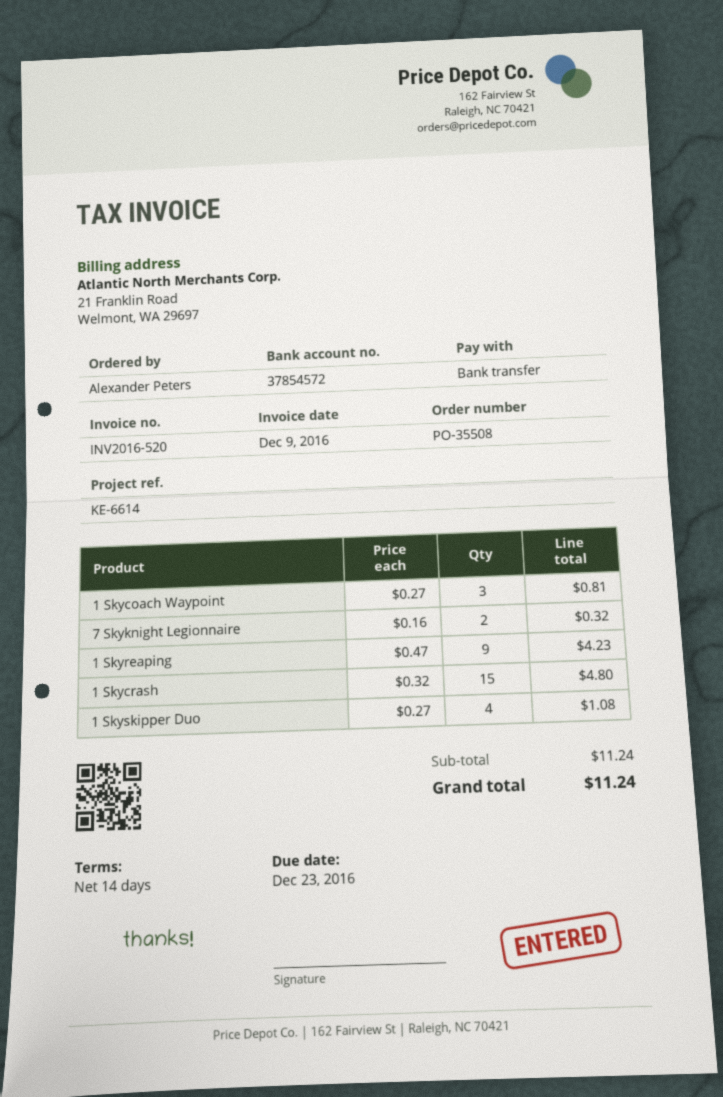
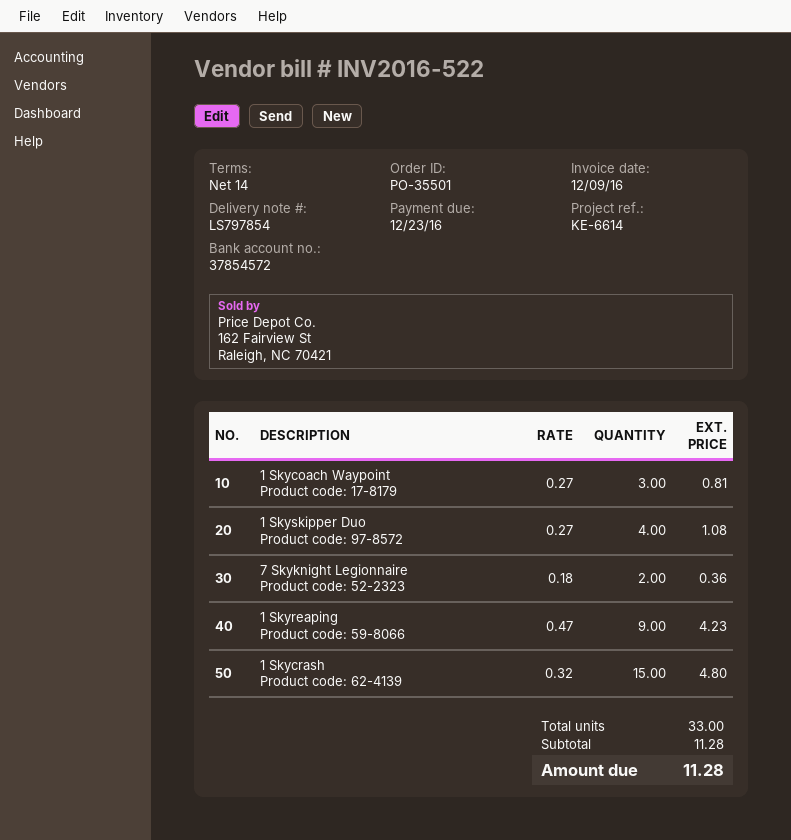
order number: PO-35508 -> PO-35501
invoice number: INV2016-520 -> INV2016-522
7 Skyknight Legionnaire: 2 x 0.16 = 0.32 -> 2 x 0.18 = 0.36
subtotal: 11.24 -> 11.28
total: 11.24 -> 11.28

